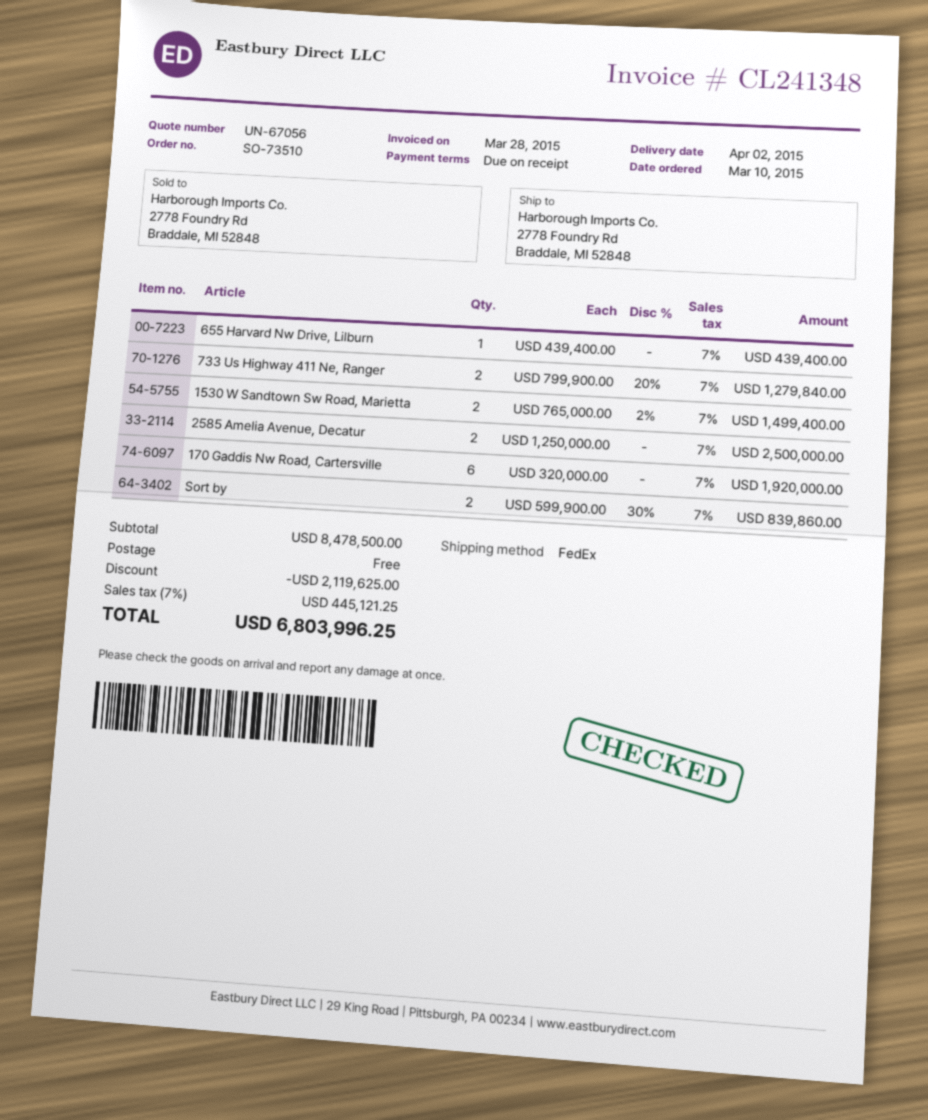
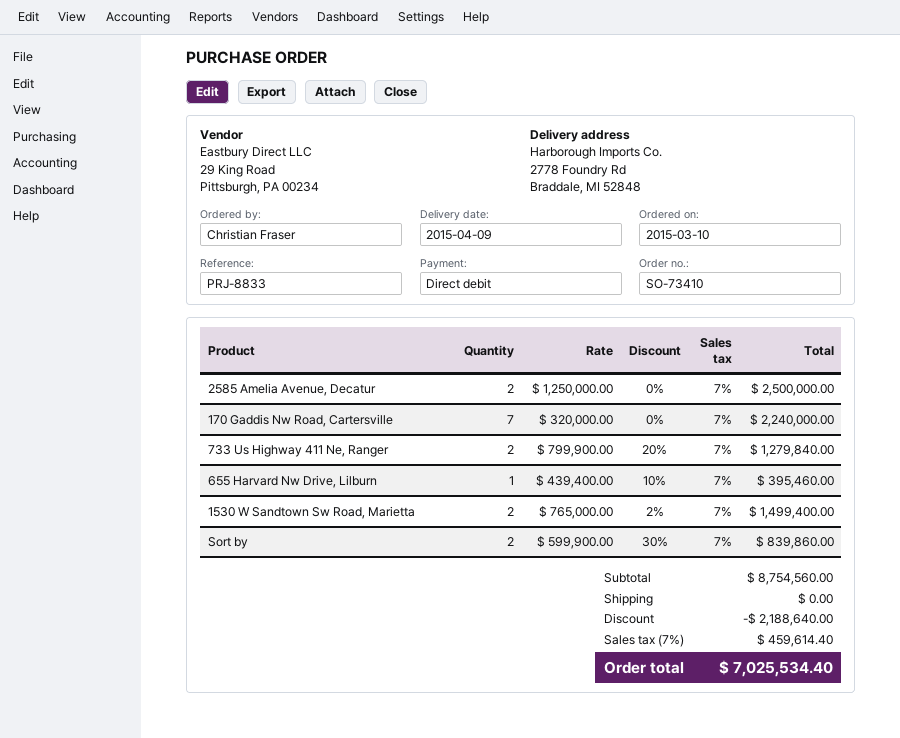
order number: SO-73510 -> SO-73410
delivery date: 2015-04-02 -> 2015-04-09
655 Harvard Nw Drive, Lilburn: 1 x 439400.00 = 439400.00 -> 1 x 439400.00 - 10% = 395460.00
170 Gaddis Nw Road, Cartersville: 6 x 320000.00 = 1920000.00 -> 7 x 320000.00 = 2240000.00
subtotal: 8478500.00 -> 8754560.00
discount: 2119625.00 -> 2188640.00
tax: 7% = 445121.25 -> 7% = 459614.40
total: 6803996.25 -> 7025534.40

